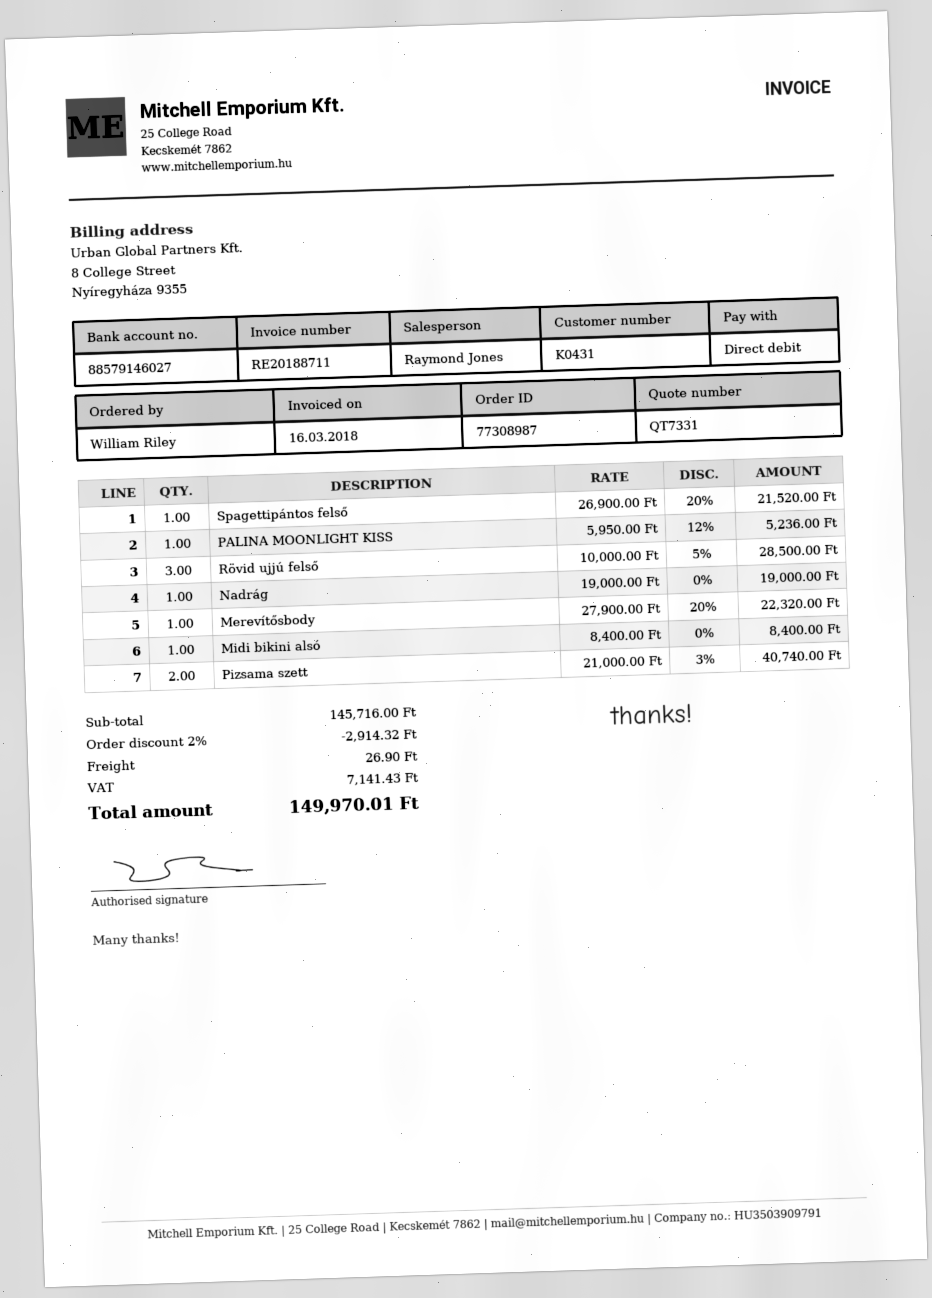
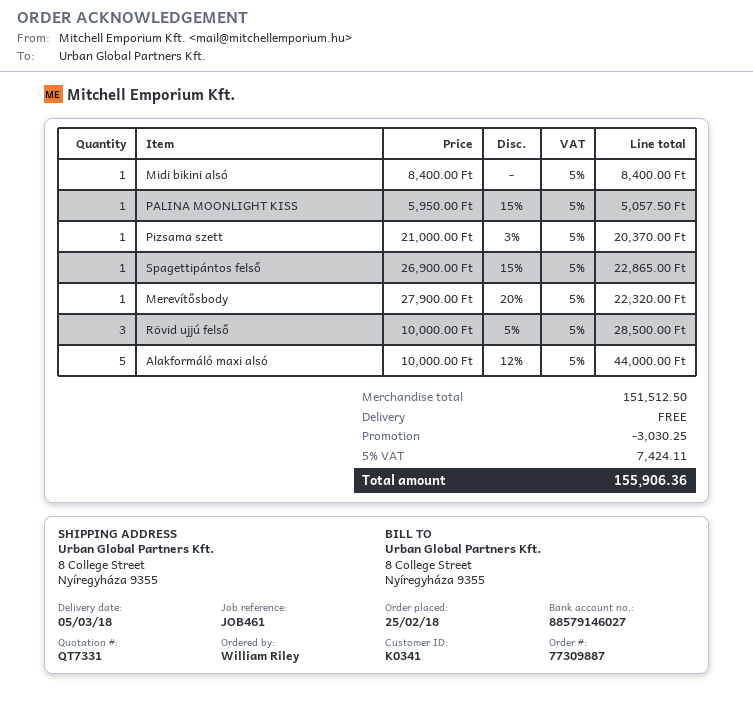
order number: 77308987 -> 77309887
customer number: K0431 -> K0341
Spagettipántos felső: 1 x 26900.00 - 20% = 21520.00 -> 1 x 26900.00 - 15% = 22865.00
PALINA MOONLIGHT KISS: 1 x 5950.00 - 12% = 5236.00 -> 1 x 5950.00 - 15% = 5057.50
Nadrág: 1 x 19000.00 = 19000.00 -> none
Pizsama szett: 2 x 21000.00 - 3% = 40740.00 -> 1 x 21000.00 - 3% = 20370.00
Alakformáló maxi alsó: none -> 5 x 10000.00 - 12% = 44000.00
subtotal: 145716.00 -> 151512.50
discount: 2914.32 -> 3030.25
shipping: 26.90 -> 0.00
tax: 7141.43 -> 7424.11
total: 149970.01 -> 155906.36

